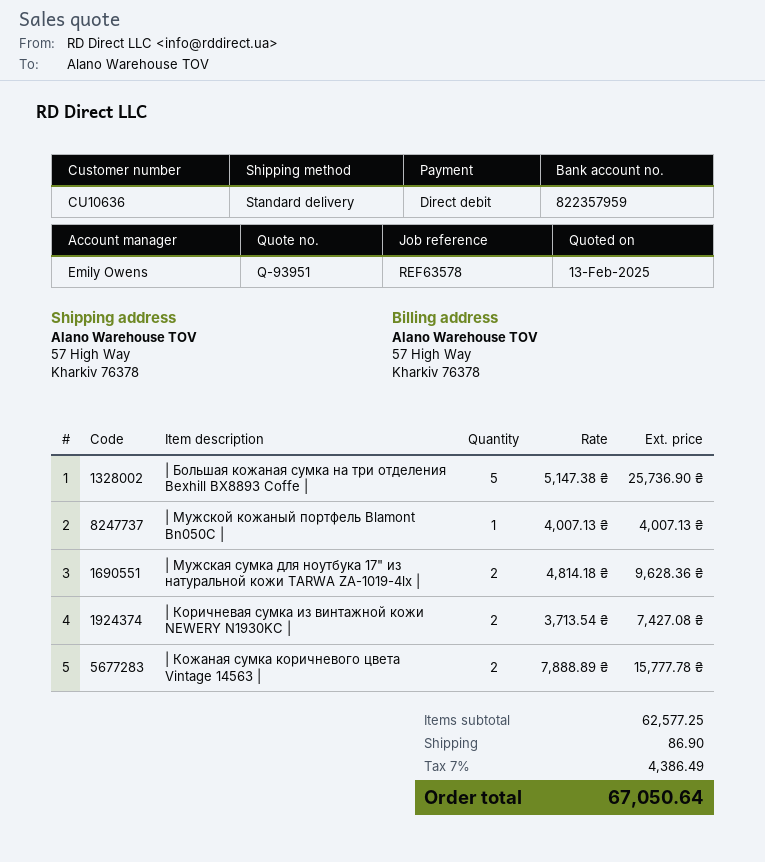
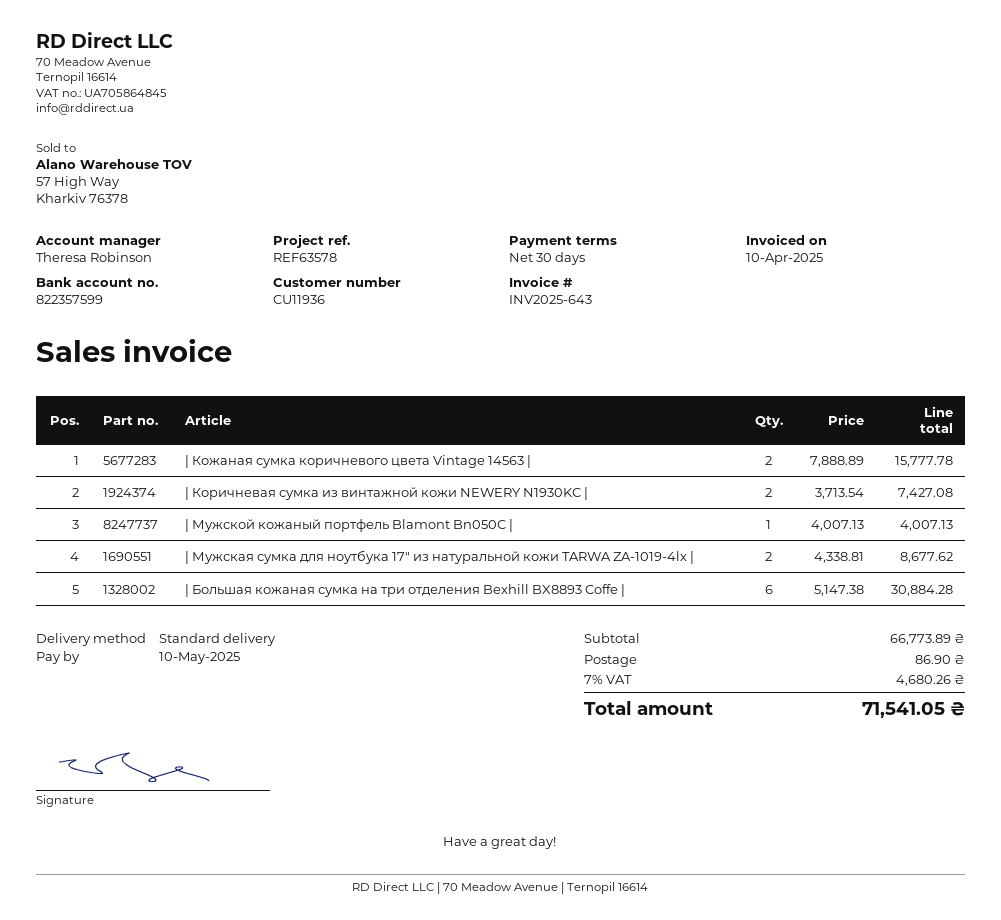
customer number: CU10636 -> CU11936
sales rep: Emily Owens -> Theresa Robinson
bank account: 822357959 -> 822357599
| Большая кожаная сумка на три отделения Bexhill BX8893 Coffe |: 5 x 5147.38 = 25736.90 -> 6 x 5147.38 = 30884.28
| Мужская сумка для ноутбука 17" из натуральной кожи TARWA ZA-1019-4lx |: 2 x 4814.18 = 9628.36 -> 2 x 4338.81 = 8677.62
subtotal: 62577.25 -> 66773.89
tax: 7% = 4386.49 -> 7% = 4680.26
total: 67050.64 -> 71541.05

